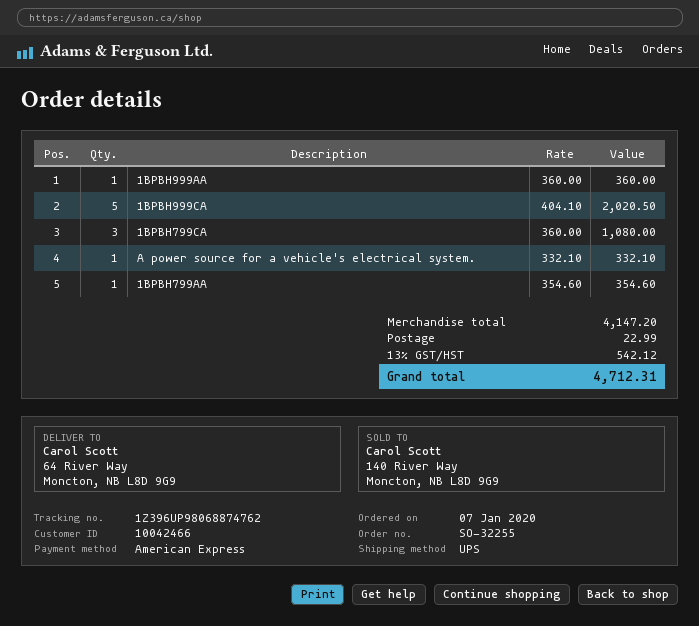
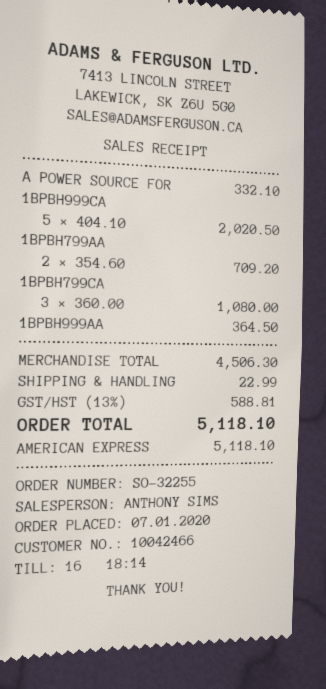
1BPBH999AA: 1 x 360.00 = 360.00 -> 1 x 364.50 = 364.50
1BPBH799AA: 1 x 354.60 = 354.60 -> 2 x 354.60 = 709.20
subtotal: 4147.20 -> 4506.30
tax: 13% = 542.12 -> 13% = 588.81
total: 4712.31 -> 5118.10

